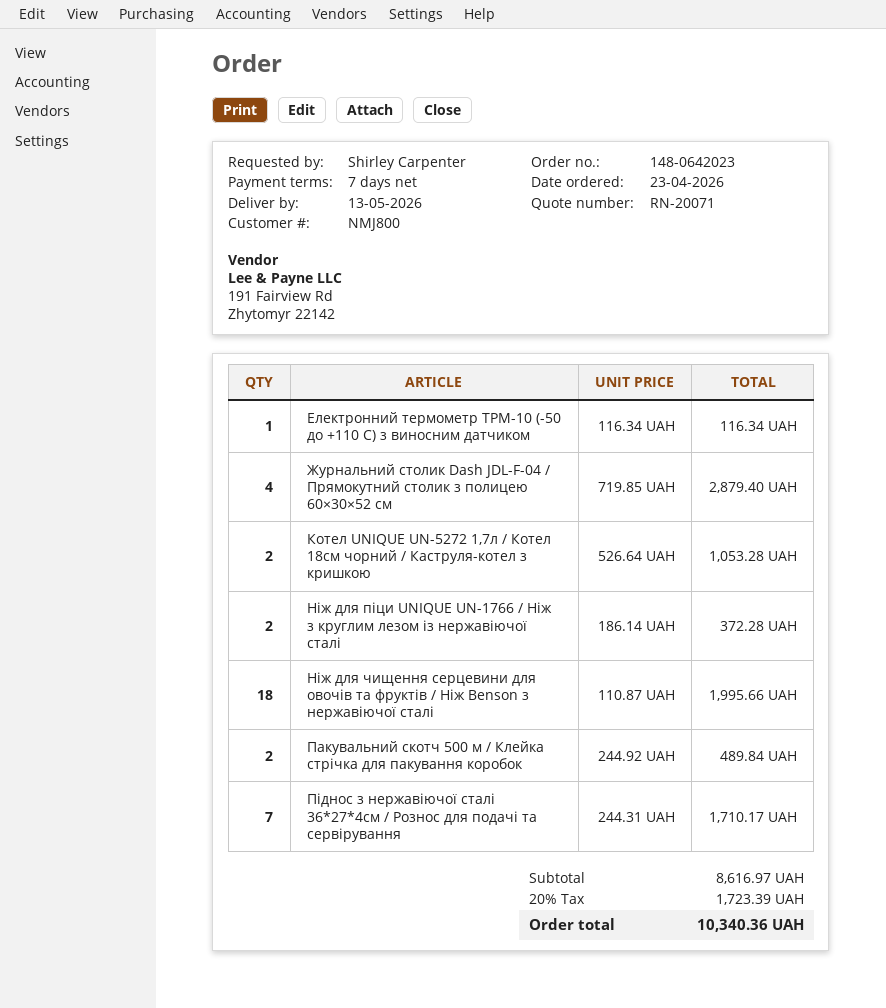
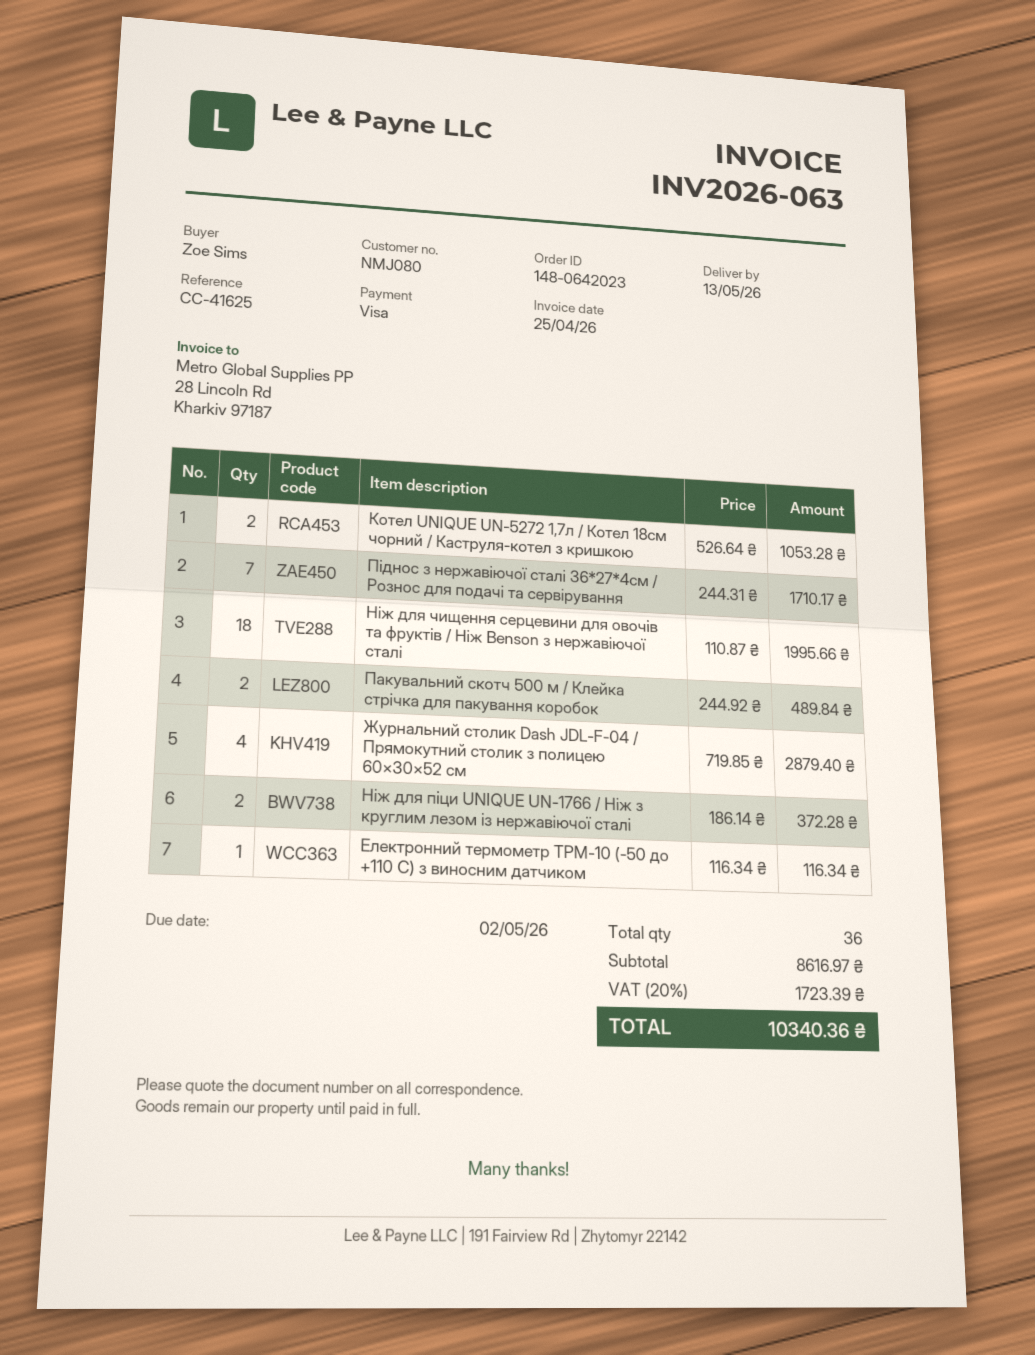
customer number: NMJ800 -> NMJ080
ordered by: Shirley Carpenter -> Zoe Sims

